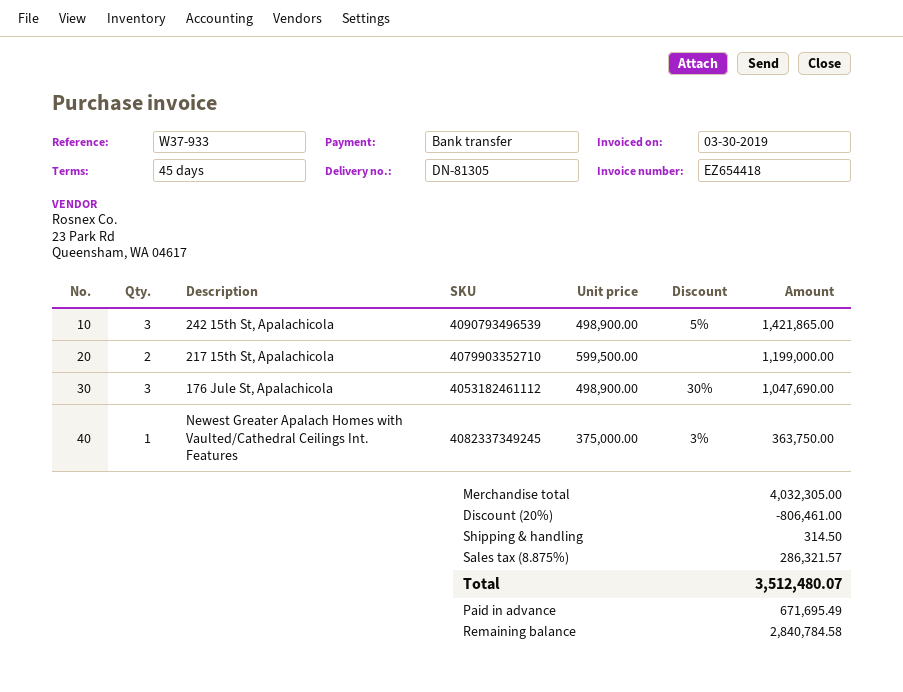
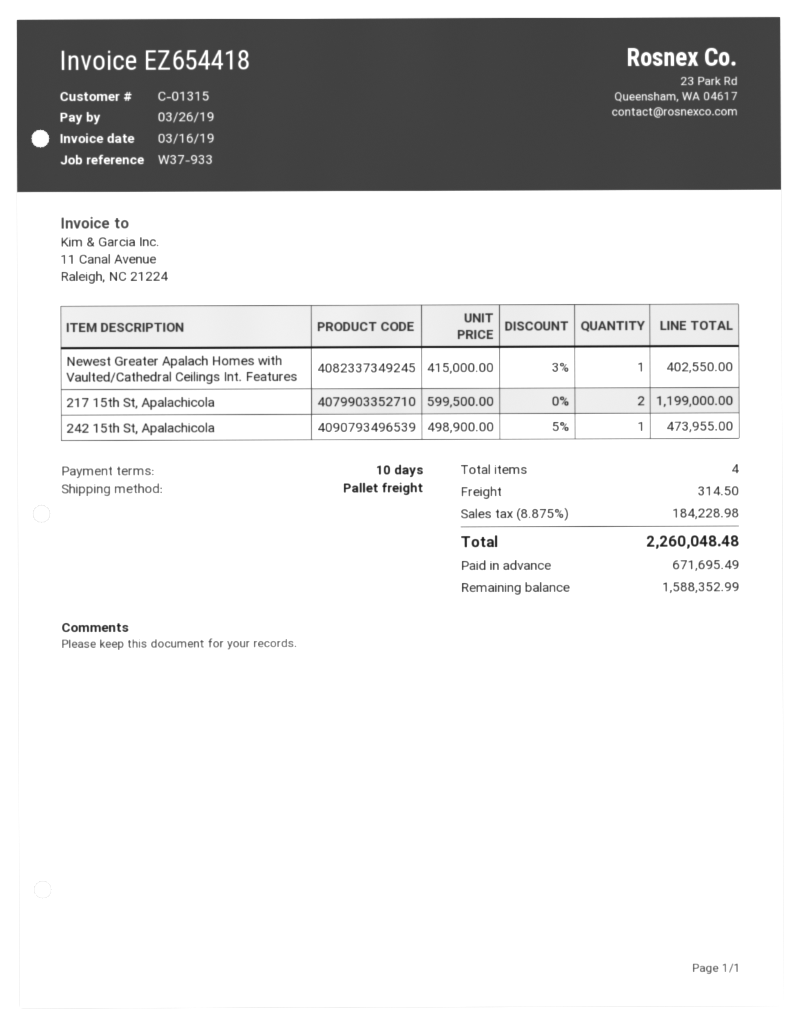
invoice date: 2019-03-30 -> 2019-03-16
payment terms: 45 days -> 10 days
242 15th St, Apalachicola: 3 x 498900.00 - 5% = 1421865.00 -> 1 x 498900.00 - 5% = 473955.00
176 Jule St, Apalachicola: 3 x 498900.00 - 30% = 1047690.00 -> none
Newest Greater Apalach Homes with Vaulted/Cathedral Ceilings Int. Features: 1 x 375000.00 - 3% = 363750.00 -> 1 x 415000.00 - 3% = 402550.00
discount: 20% = 806461.00 -> none
tax: 8.875% = 286321.57 -> 8.875% = 184228.98
total: 3512480.07 -> 2260048.48
balance: 2840784.58 -> 1588352.99

